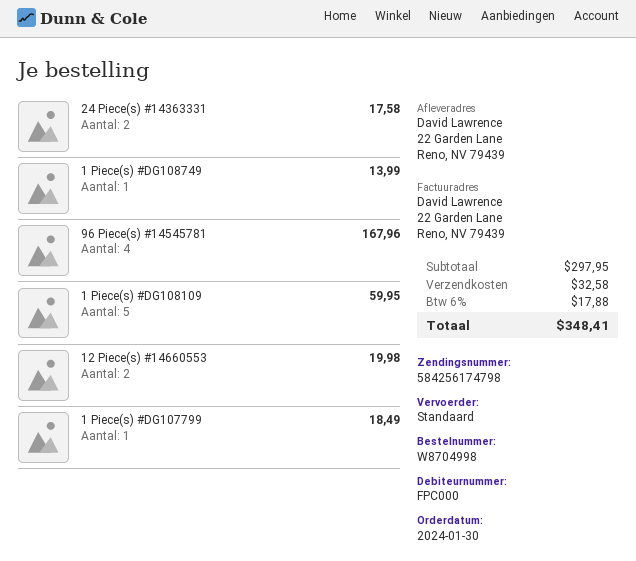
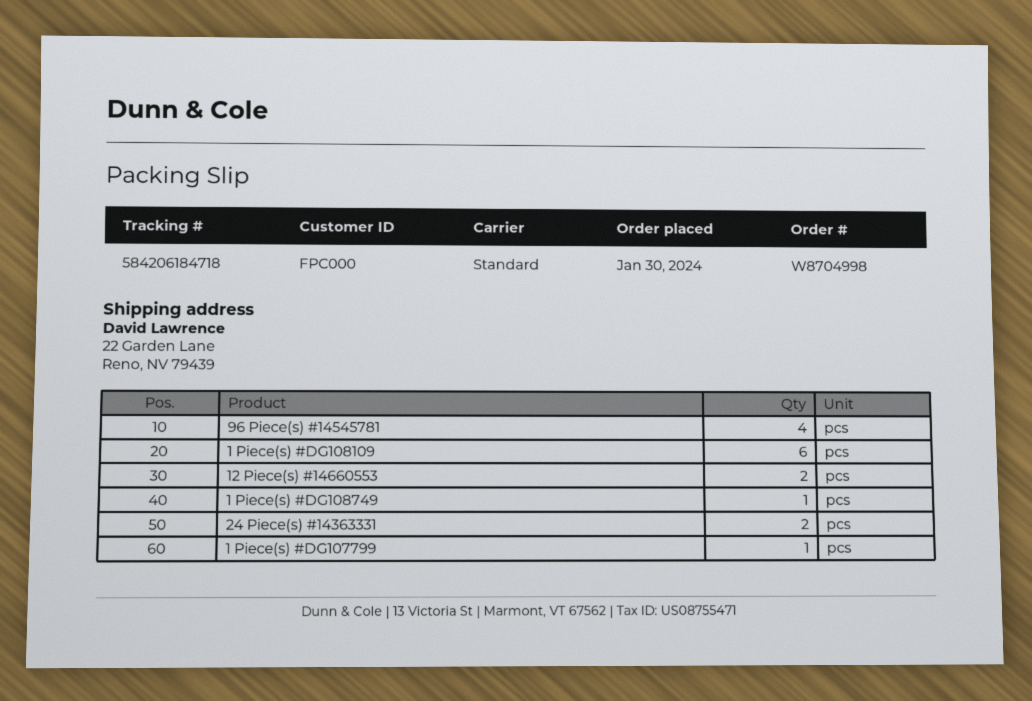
tracking number: 584256174798 -> 584206184718
1 Piece(s) #DG108109: 5 -> 6

